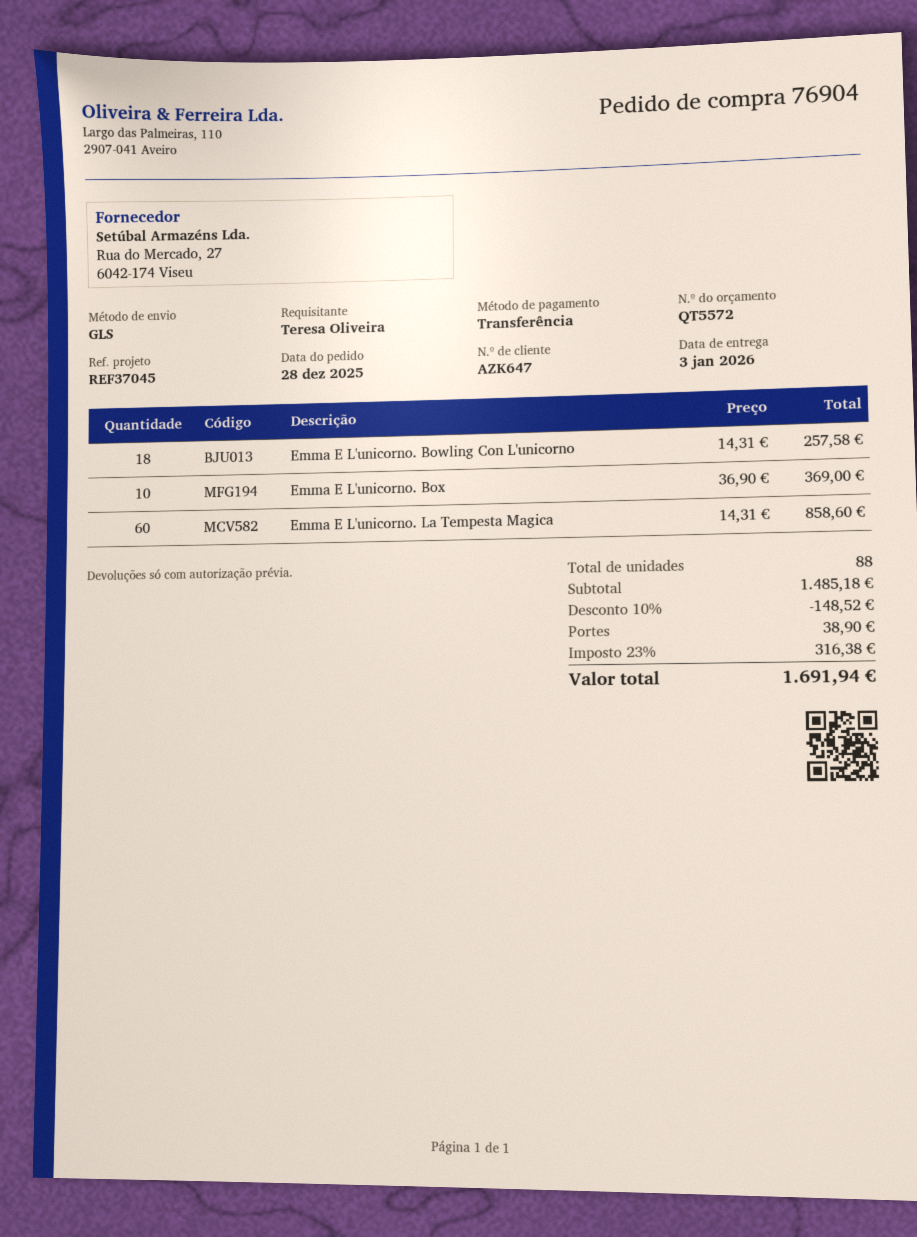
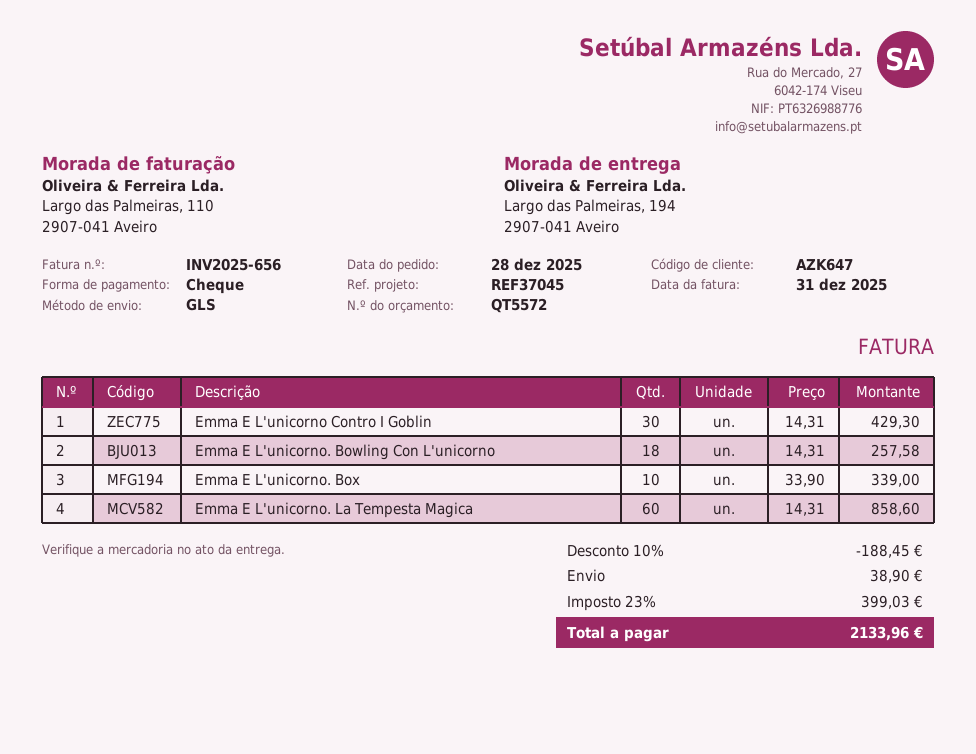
payment method: bank transfer -> cheque
Emma E L'unicorno. Box: 10 x 36.90 = 369.00 -> 10 x 33.90 = 339.00
Emma E L'unicorno Contro I Goblin: none -> 30 x 14.31 = 429.30
discount: 10% = 148.52 -> 10% = 188.45
tax: 23% = 316.38 -> 23% = 399.03
total: 1691.94 -> 2133.96

